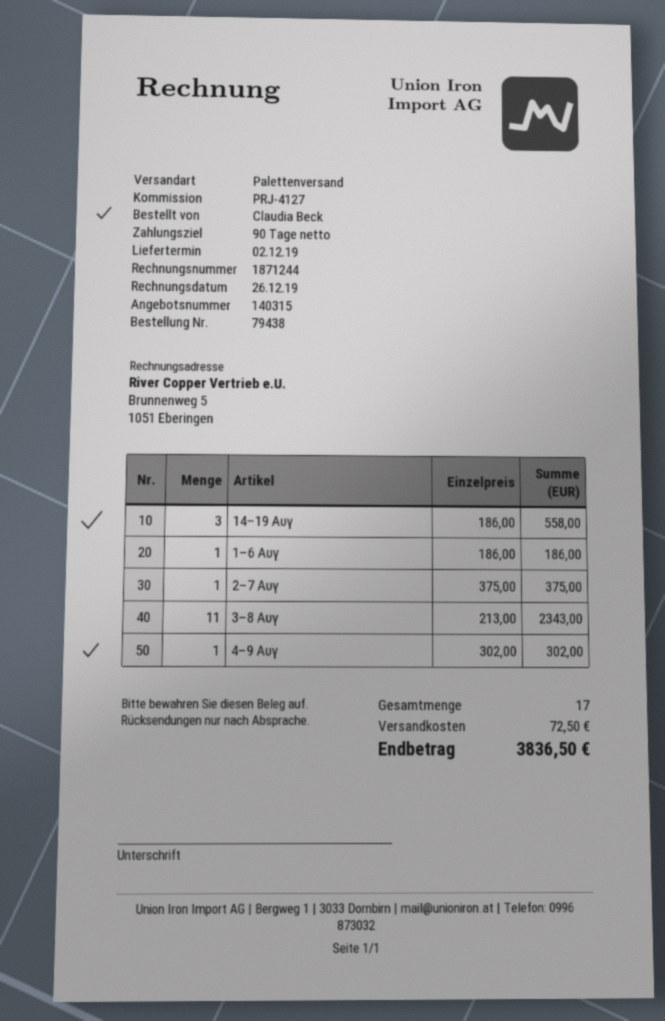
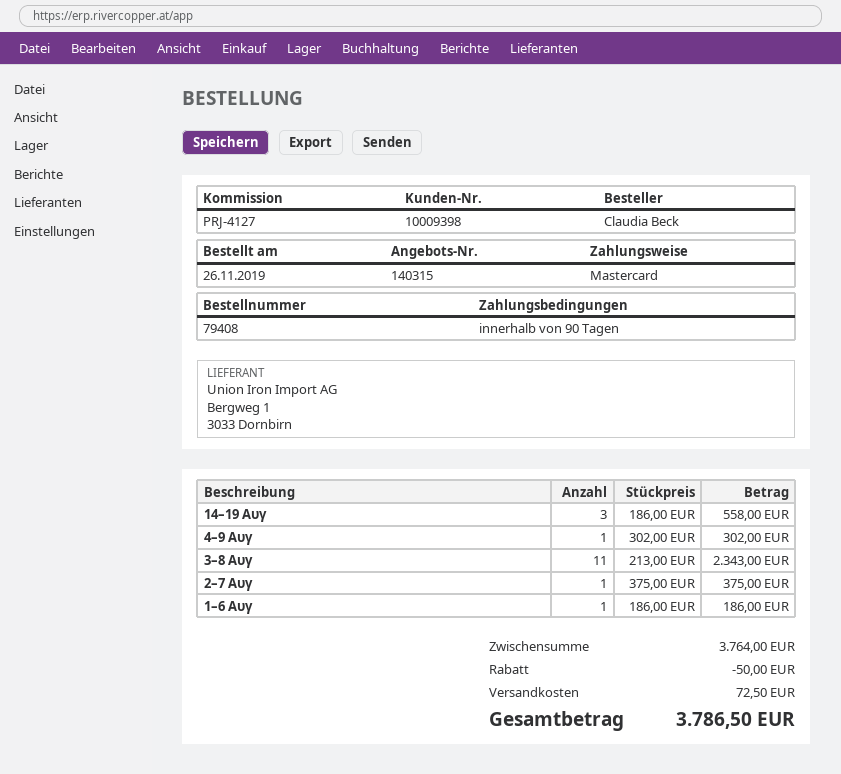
order number: 79438 -> 79408
discount: none -> 50.00
total: 3836.50 -> 3786.50

